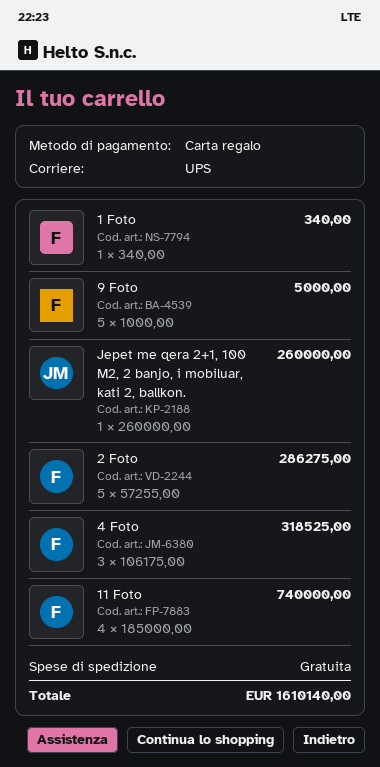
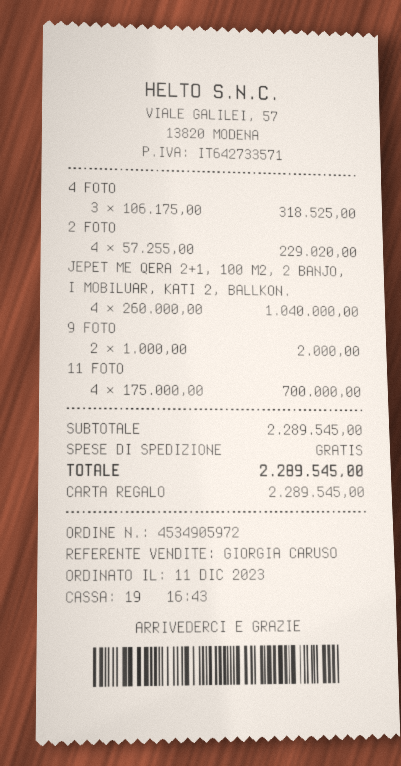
1 Foto: 1 x 340.00 = 340.00 -> none
9 Foto: 5 x 1000.00 = 5000.00 -> 2 x 1000.00 = 2000.00
Jepet me qera 2+1, 100 M2, 2 banjo, i mobiluar, kati 2, ballkon.: 1 x 260000.00 = 260000.00 -> 4 x 260000.00 = 1040000.00
2 Foto: 5 x 57255.00 = 286275.00 -> 4 x 57255.00 = 229020.00
11 Foto: 4 x 185000.00 = 740000.00 -> 4 x 175000.00 = 700000.00
total: 1610140.00 -> 2289545.00

